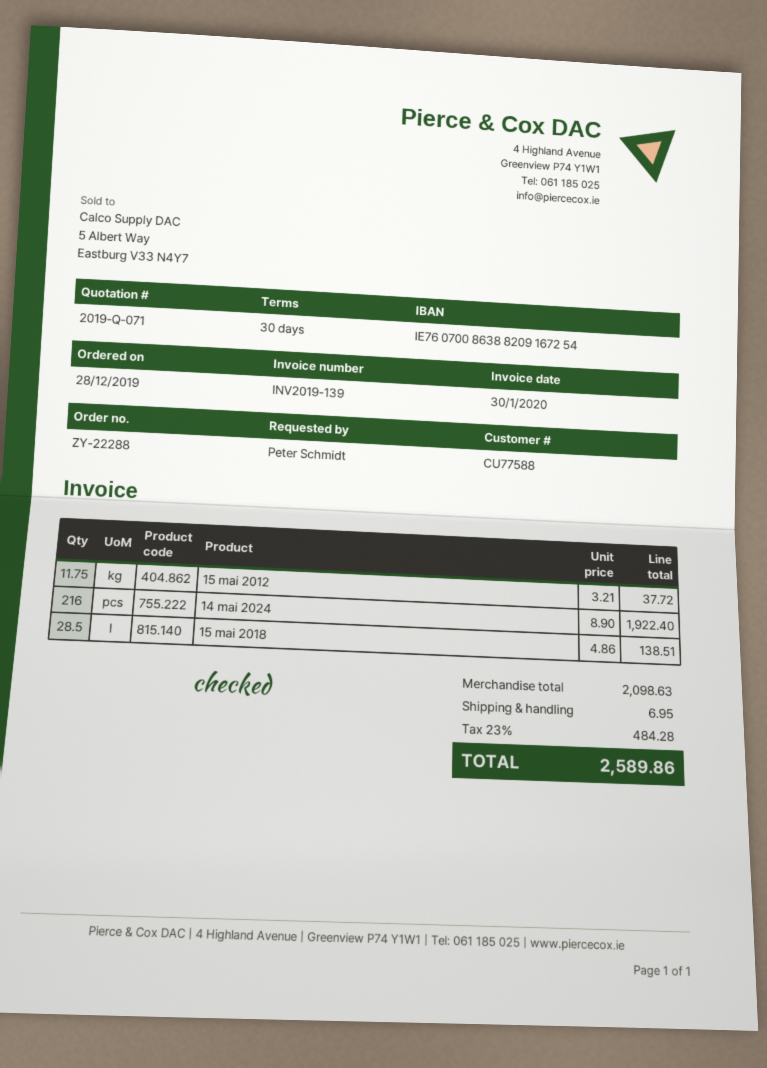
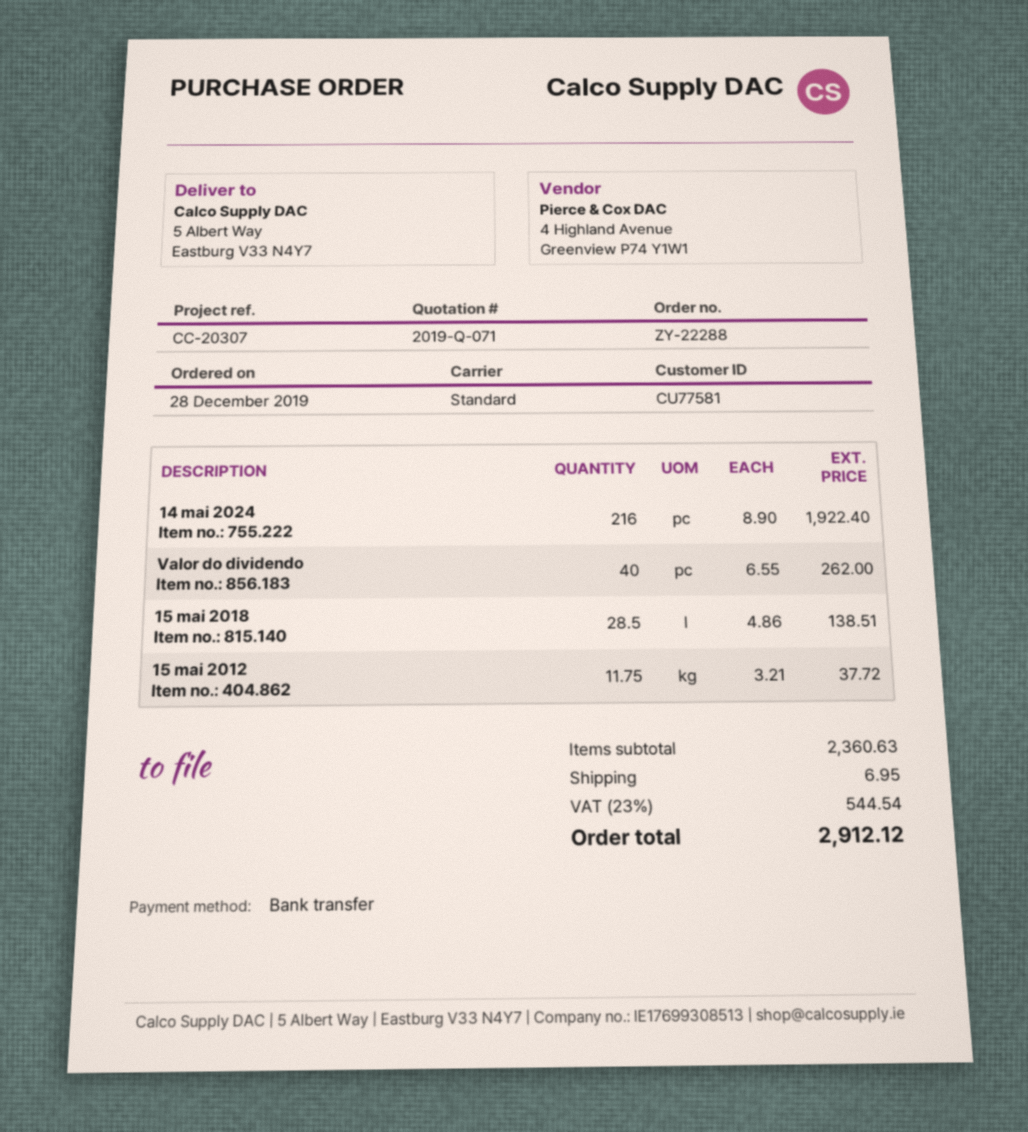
customer number: CU77588 -> CU77581
Valor do dividendo: none -> 40 x 6.55 = 262.00
subtotal: 2098.63 -> 2360.63
tax: 23% = 484.28 -> 23% = 544.54
total: 2589.86 -> 2912.12

